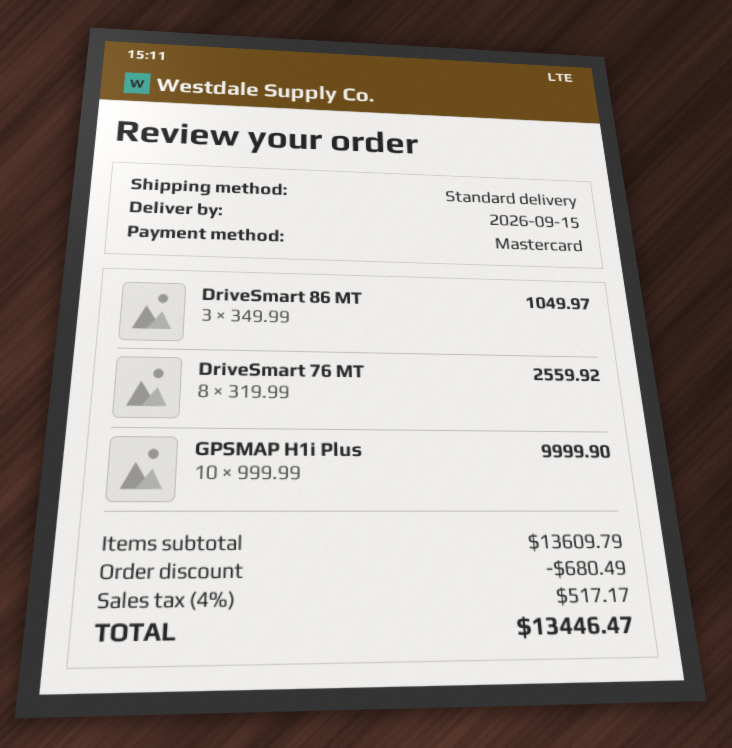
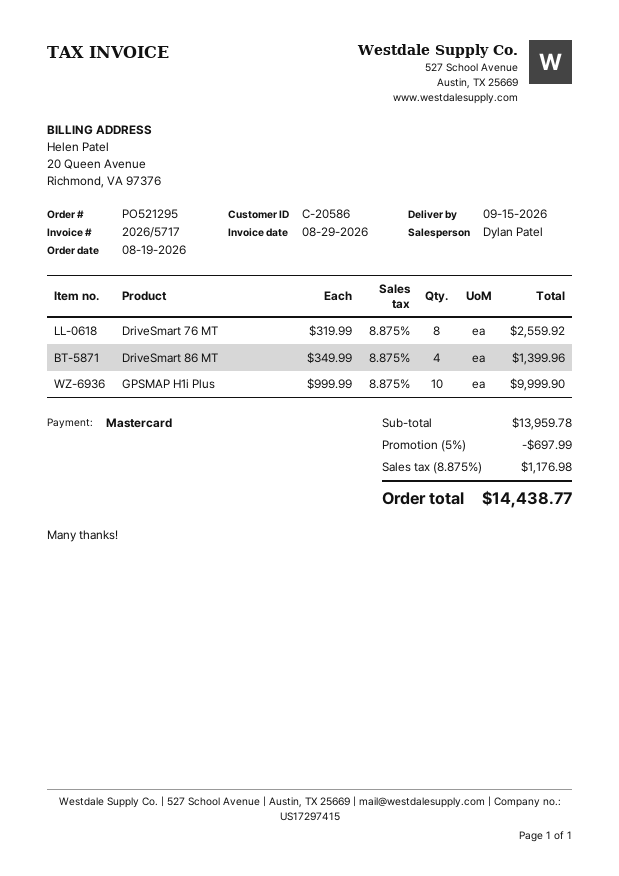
DriveSmart 86 MT: 3 x 349.99 = 1049.97 -> 4 x 349.99 = 1399.96
subtotal: 13609.79 -> 13959.78
discount: 680.49 -> 697.99
tax: 4% = 517.17 -> 8.875% = 1176.98
total: 13446.47 -> 14438.77

